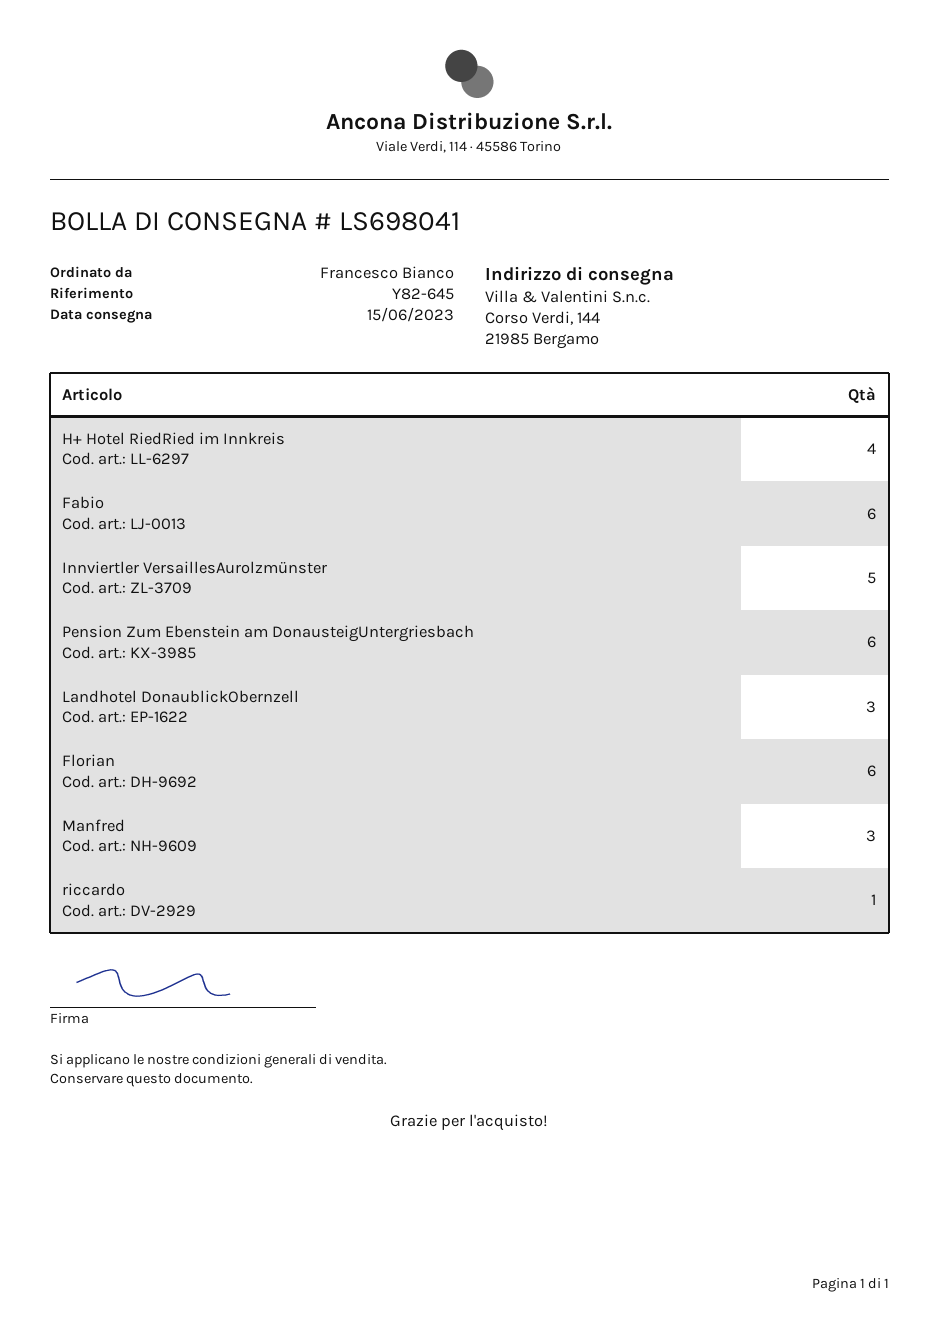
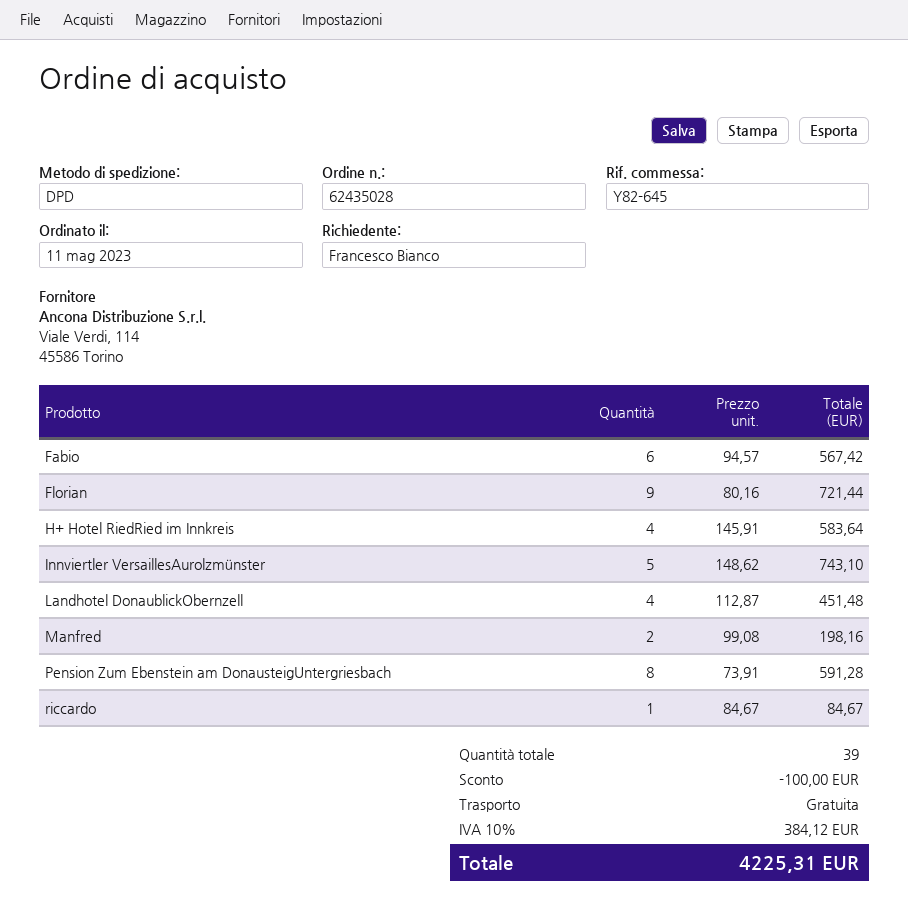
Pension Zum Ebenstein am DonausteigUntergriesbach: 6 -> 8
Landhotel DonaublickObernzell: 3 -> 4
Florian: 6 -> 9
Manfred: 3 -> 2

